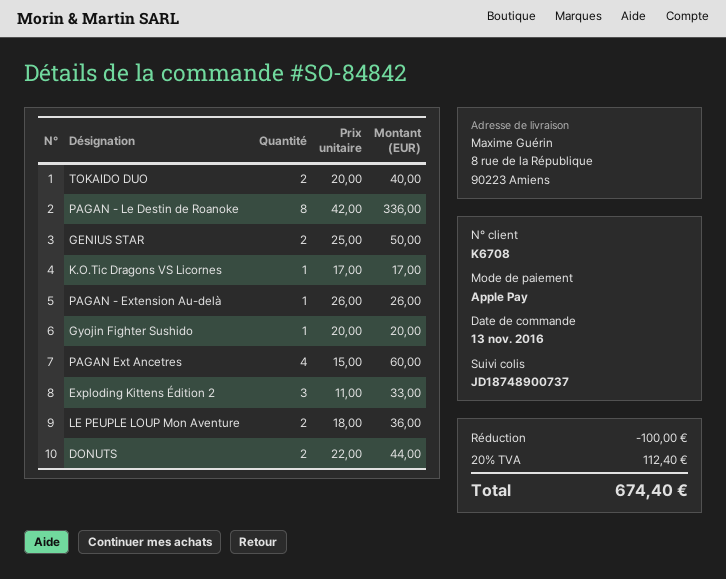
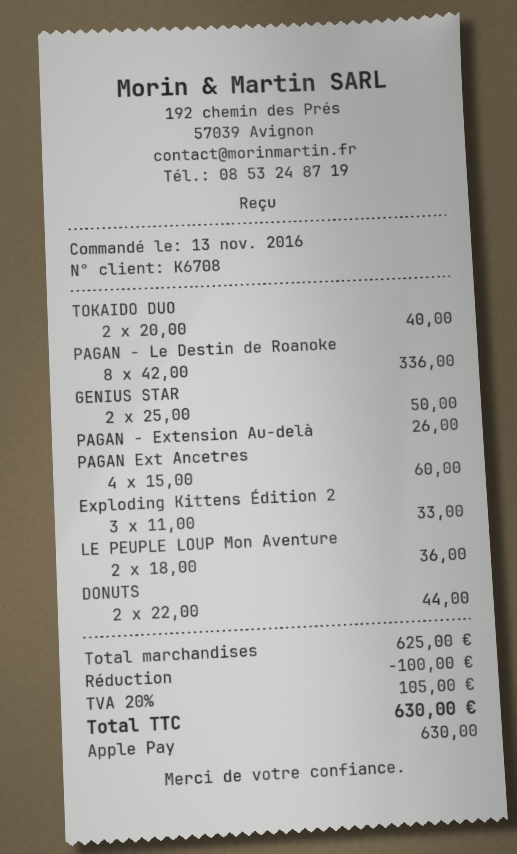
K.O.Tic Dragons VS Licornes: 1 x 17.00 = 17.00 -> none
Gyojin Fighter Sushido: 1 x 20.00 = 20.00 -> none
tax: 20% = 112.40 -> 20% = 105.00
total: 674.40 -> 630.00

